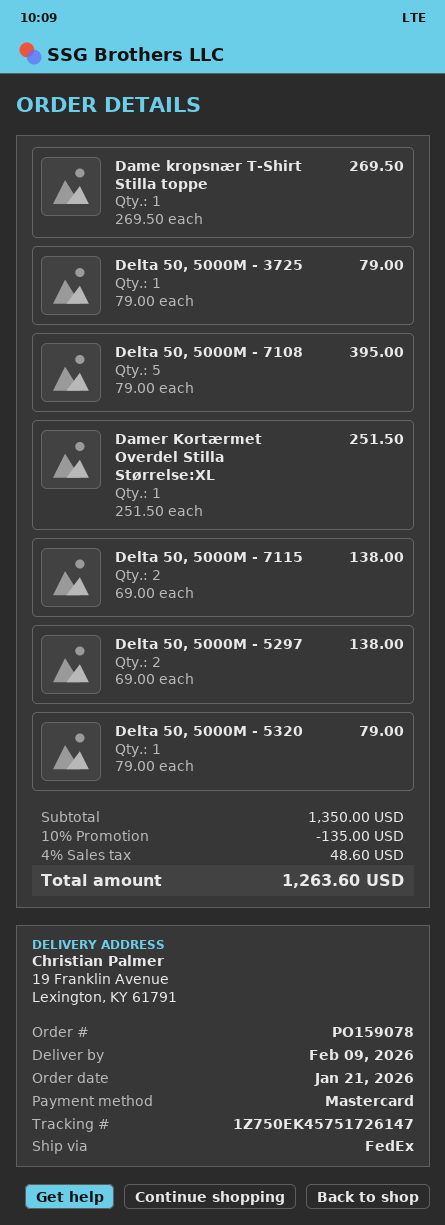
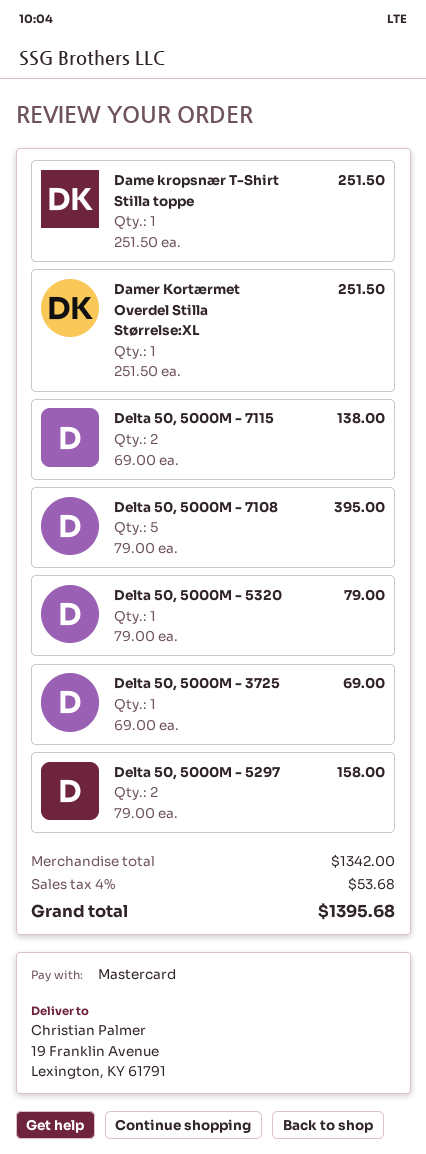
Dame kropsnær T-Shirt Stilla toppe: 1 x 269.50 = 269.50 -> 1 x 251.50 = 251.50
Delta 50, 5000M - 3725: 1 x 79.00 = 79.00 -> 1 x 69.00 = 69.00
Delta 50, 5000M - 5297: 2 x 69.00 = 138.00 -> 2 x 79.00 = 158.00
subtotal: 1350.00 -> 1342.00
discount: 10% = 135.00 -> none
tax: 4% = 48.60 -> 4% = 53.68
total: 1263.60 -> 1395.68

